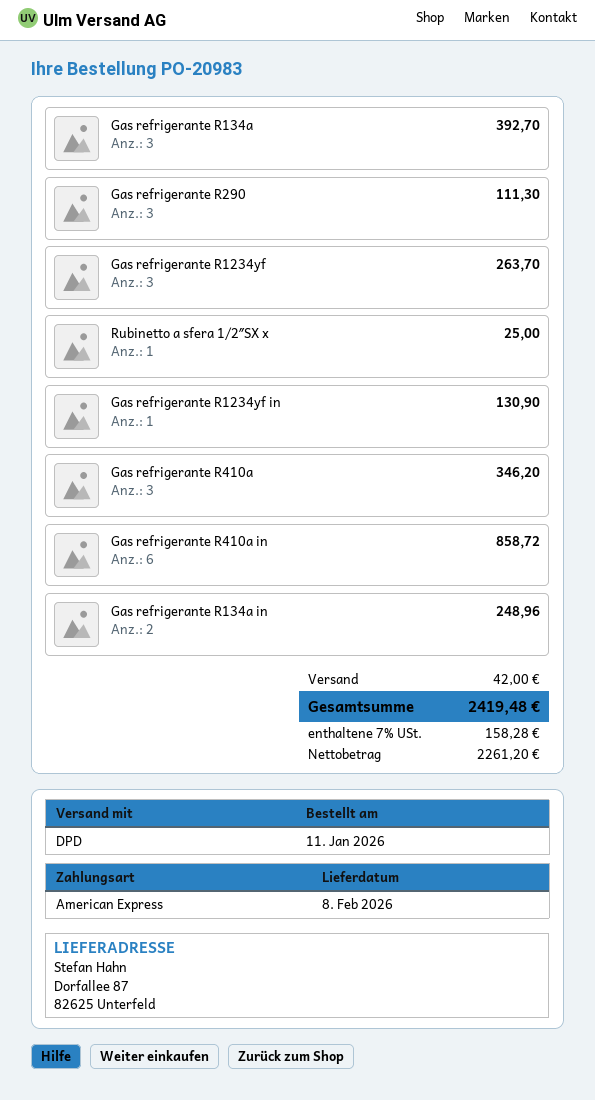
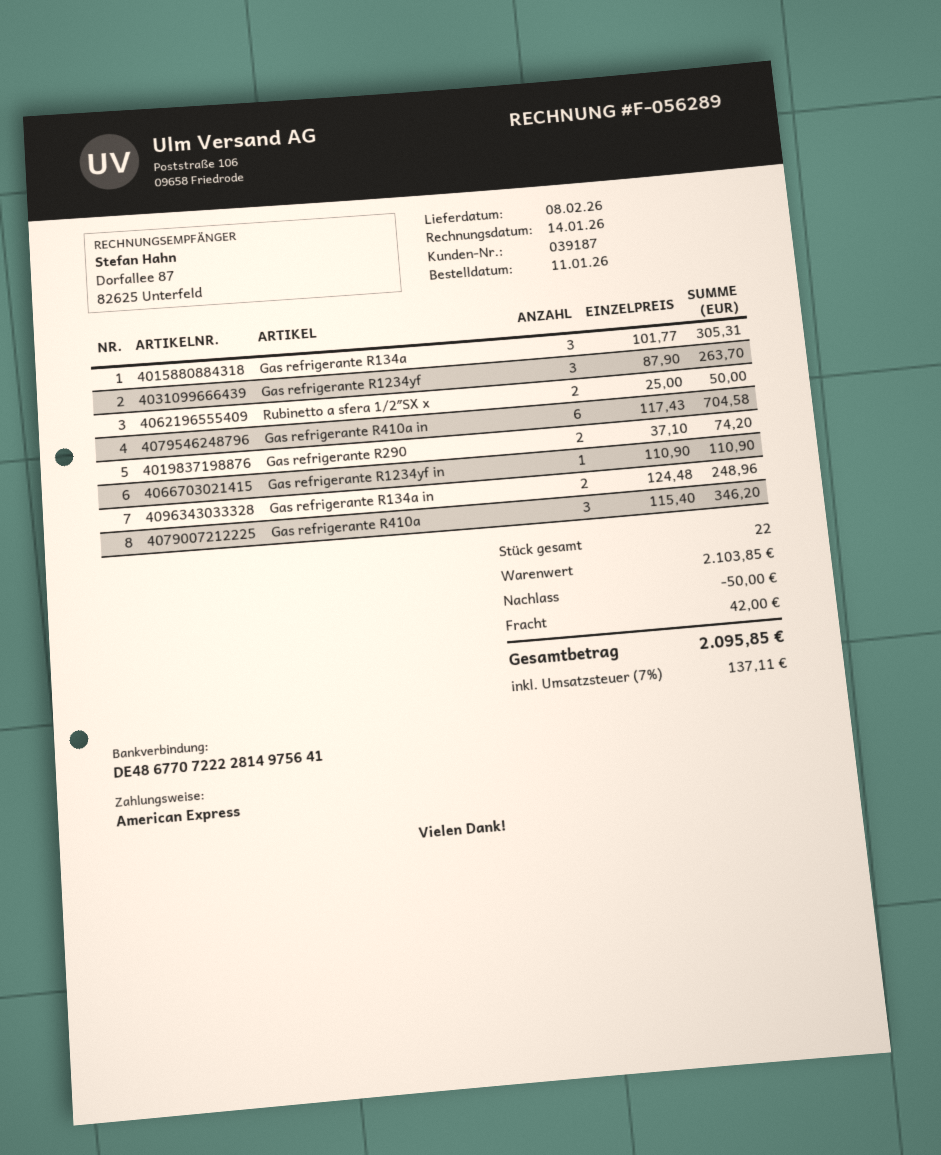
Gas refrigerante R134a: 3 for 392.70 -> 3 for 305.31
Gas refrigerante R290: 3 for 111.30 -> 2 for 74.20
Rubinetto a sfera 1/2″SX x: 1 for 25.00 -> 2 for 50.00
Gas refrigerante R1234yf in: 1 for 130.90 -> 1 for 110.90
Gas refrigerante R410a in: 6 for 858.72 -> 6 for 704.58
discount: none -> 50.00
tax: 7% = 158.28 -> 7% = 137.11
total: 2419.48 -> 2095.85

